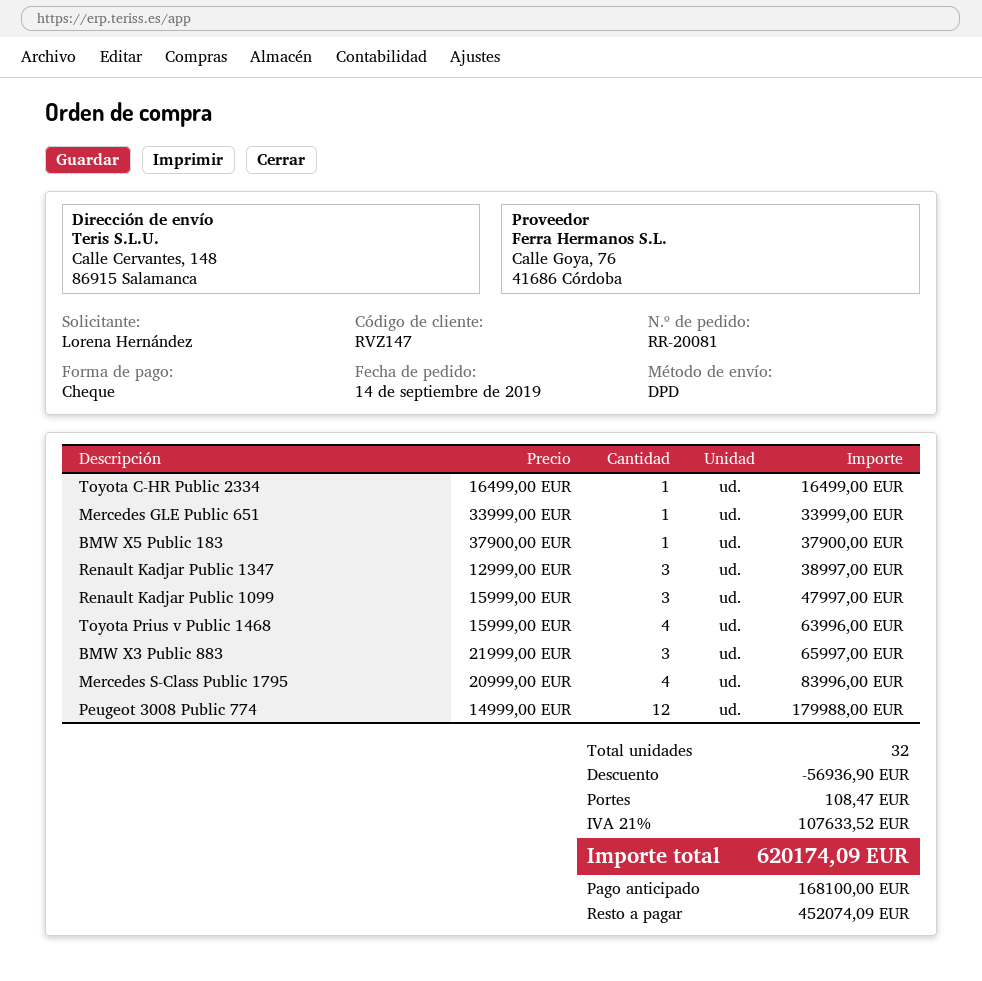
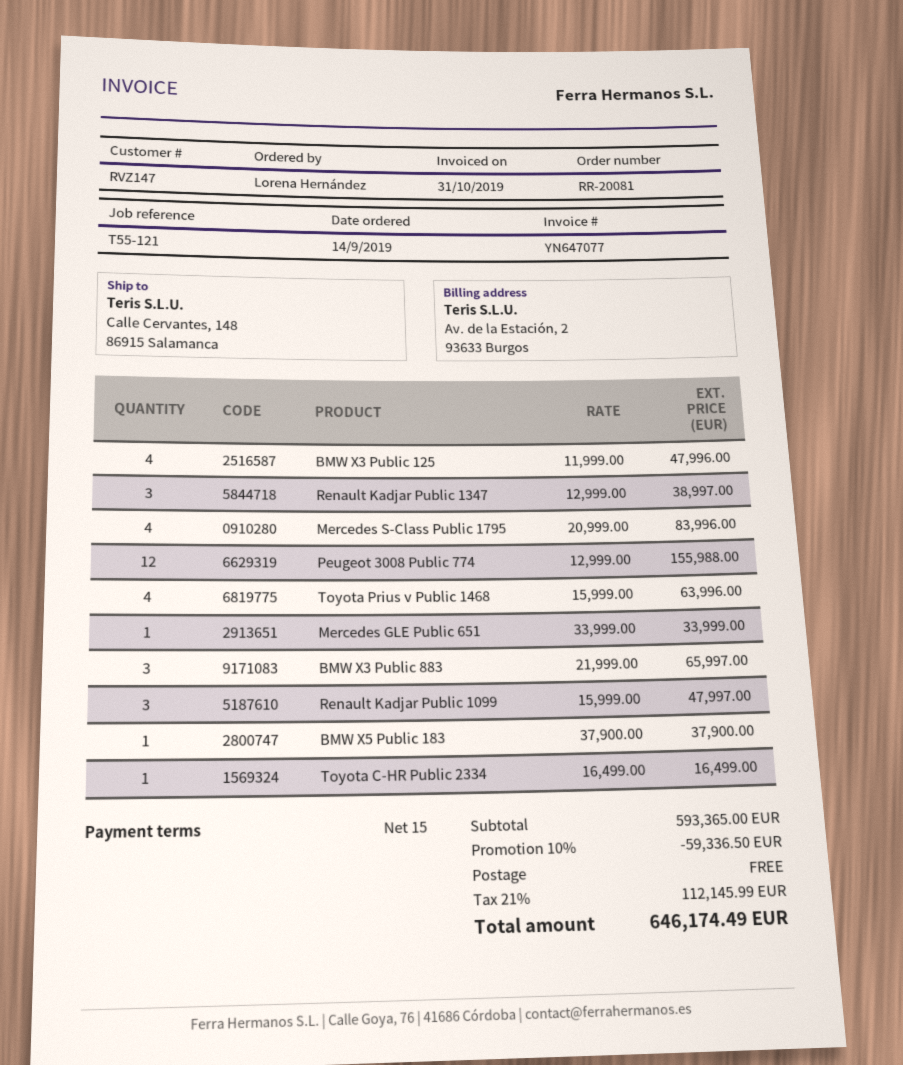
Peugeot 3008 Public 774: 12 x 14999.00 = 179988.00 -> 12 x 12999.00 = 155988.00
BMW X3 Public 125: none -> 4 x 11999.00 = 47996.00
discount: 56936.90 -> 59336.50
shipping: 108.47 -> 0.00
tax: 21% = 107633.52 -> 21% = 112145.99
total: 620174.09 -> 646174.49

